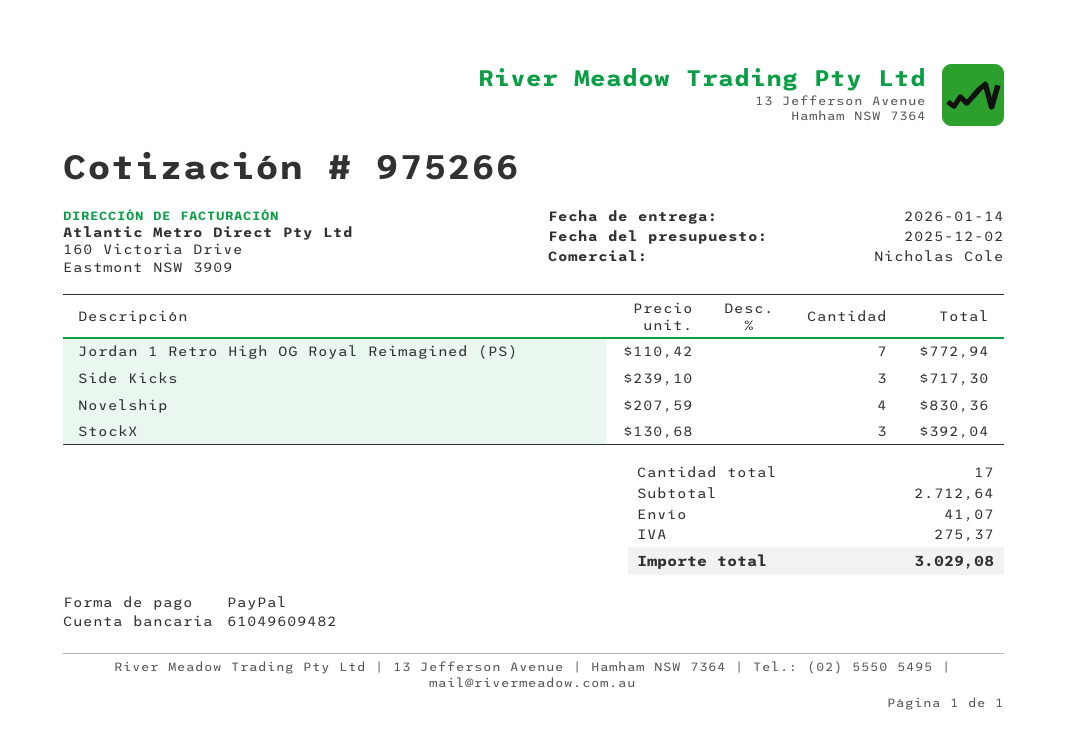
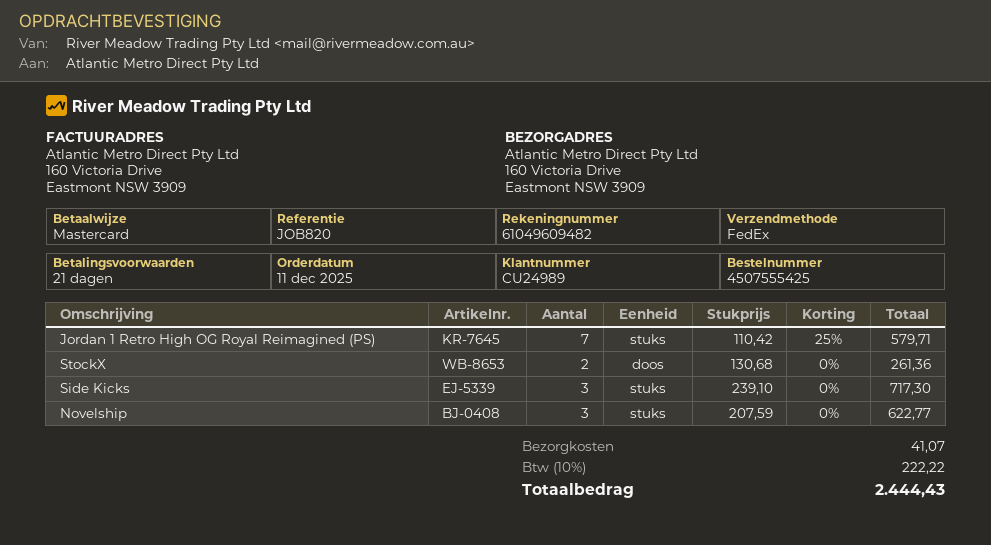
payment method: PayPal -> Mastercard
Jordan 1 Retro High OG Royal Reimagined (PS): 7 x 110.42 = 772.94 -> 7 x 110.42 - 25% = 579.71
Novelship: 4 x 207.59 = 830.36 -> 3 x 207.59 = 622.77
StockX: 3 x 130.68 = 392.04 -> 2 x 130.68 = 261.36
tax: 275.37 -> 222.22
total: 3029.08 -> 2444.43

